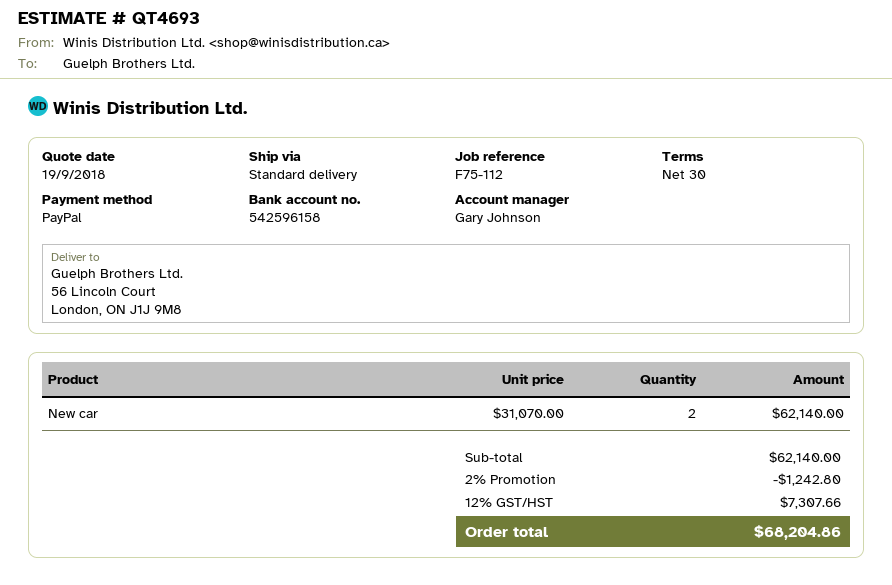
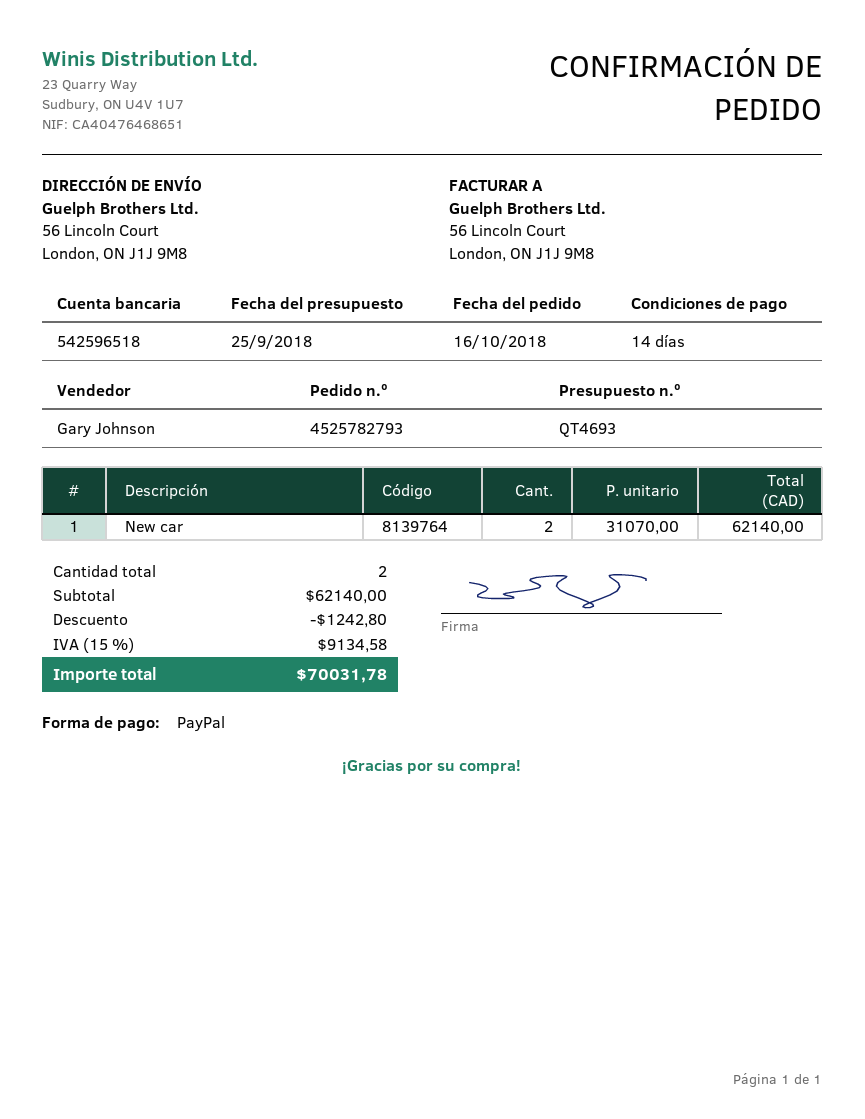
quote date: 2018-09-19 -> 2018-09-25
payment terms: 30 days -> 14 days
bank account: 542596158 -> 542596518
tax: 12% = 7307.66 -> 15% = 9134.58
total: 68204.86 -> 70031.78

